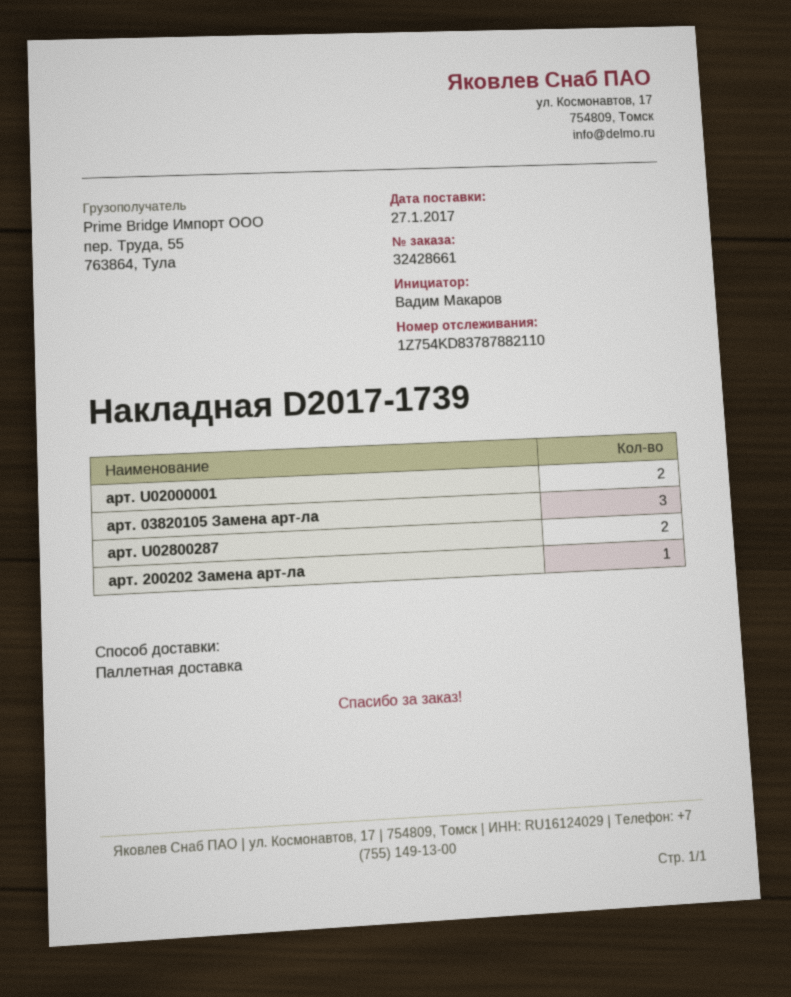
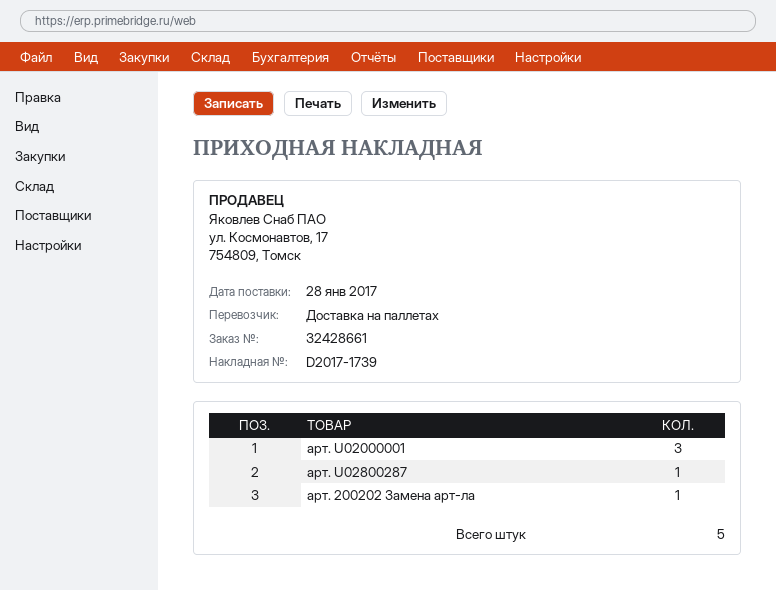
delivery date: 2017-01-27 -> 2017-01-28
арт. U02000001: 2 -> 3
арт. 03820105 Замена арт-ла: 3 -> none
арт. U02800287: 2 -> 1

